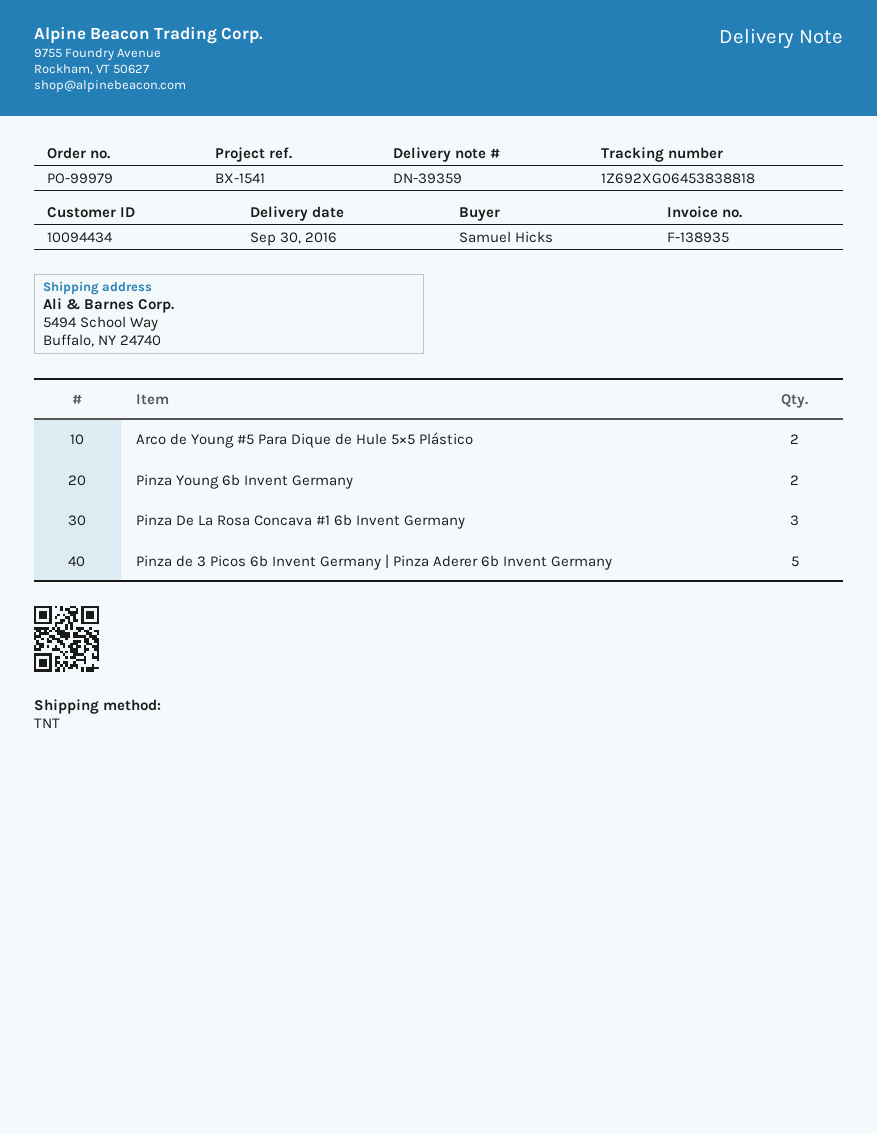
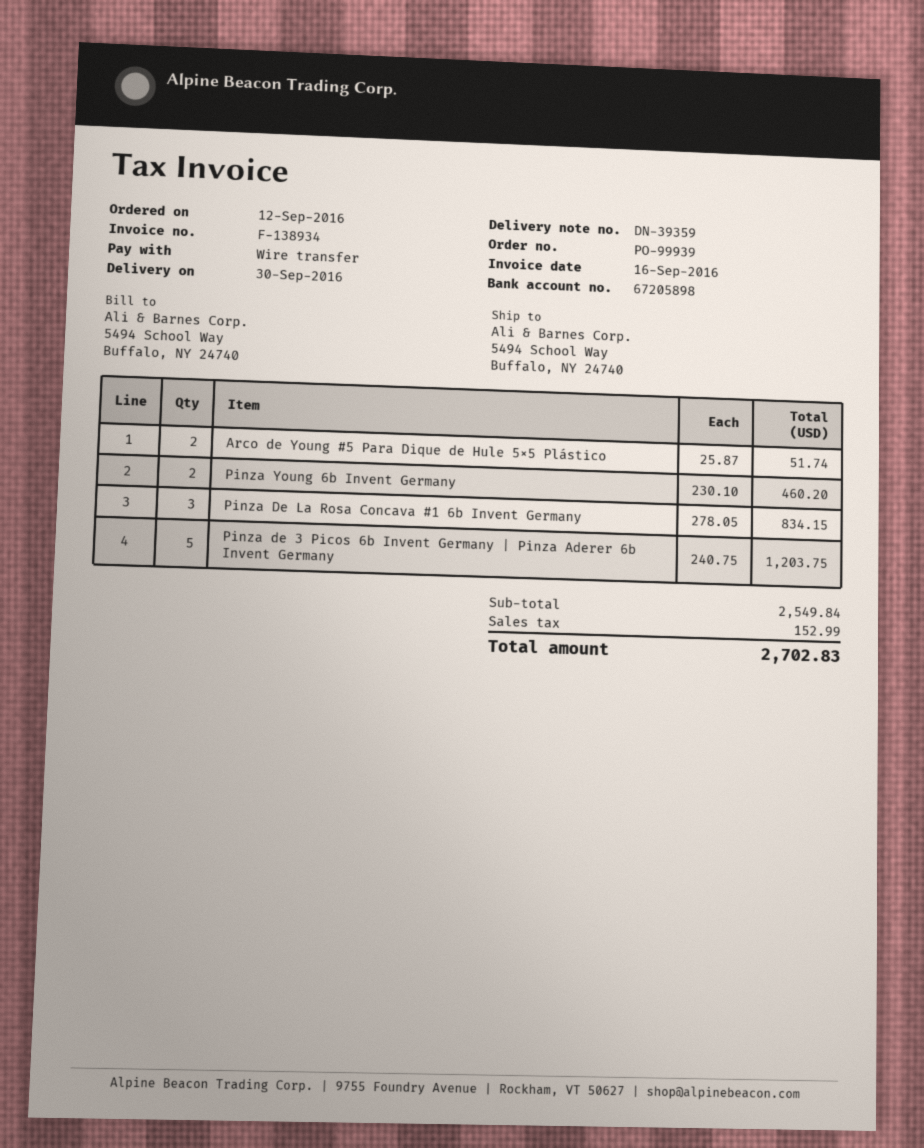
order number: PO-99979 -> PO-99939
invoice number: F-138935 -> F-138934

